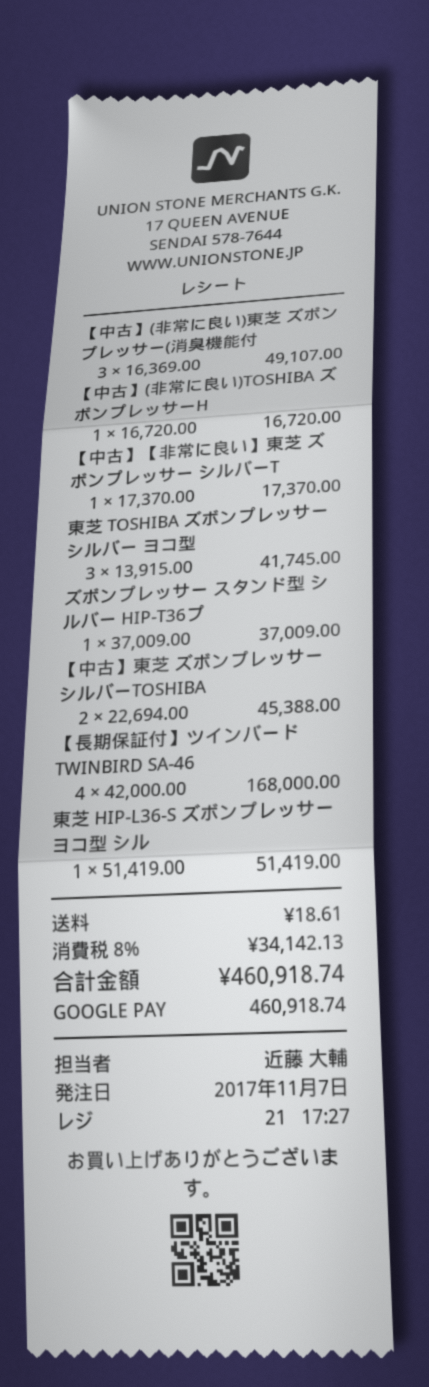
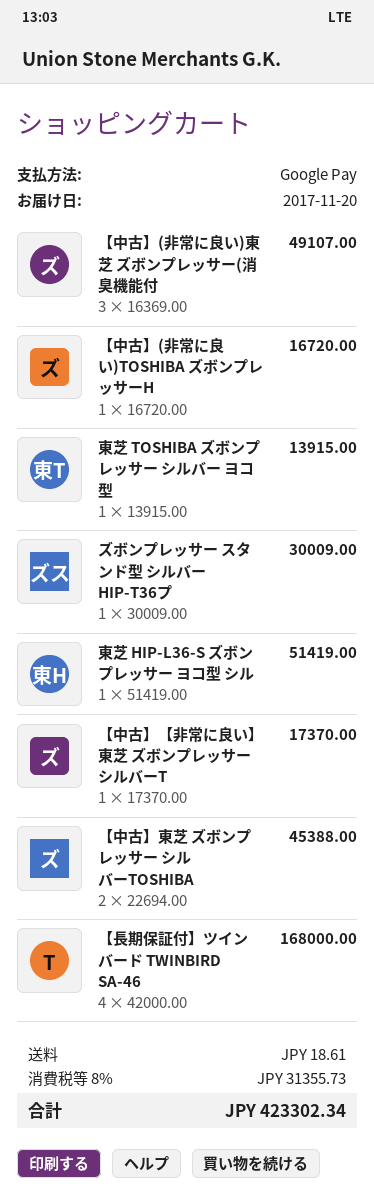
東芝 TOSHIBA ズボンプレッサー シルバー ヨコ型: 3 x 13915.00 = 41745.00 -> 1 x 13915.00 = 13915.00
ズボンプレッサー スタンド型 シルバー HIP-T36プ: 1 x 37009.00 = 37009.00 -> 1 x 30009.00 = 30009.00
tax: 8% = 34142.13 -> 8% = 31355.73
total: 460918.74 -> 423302.34

